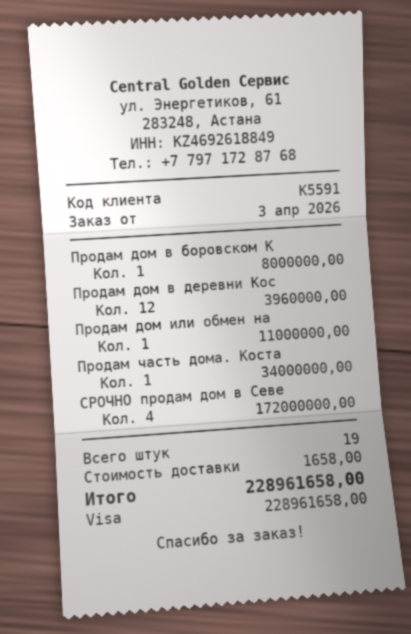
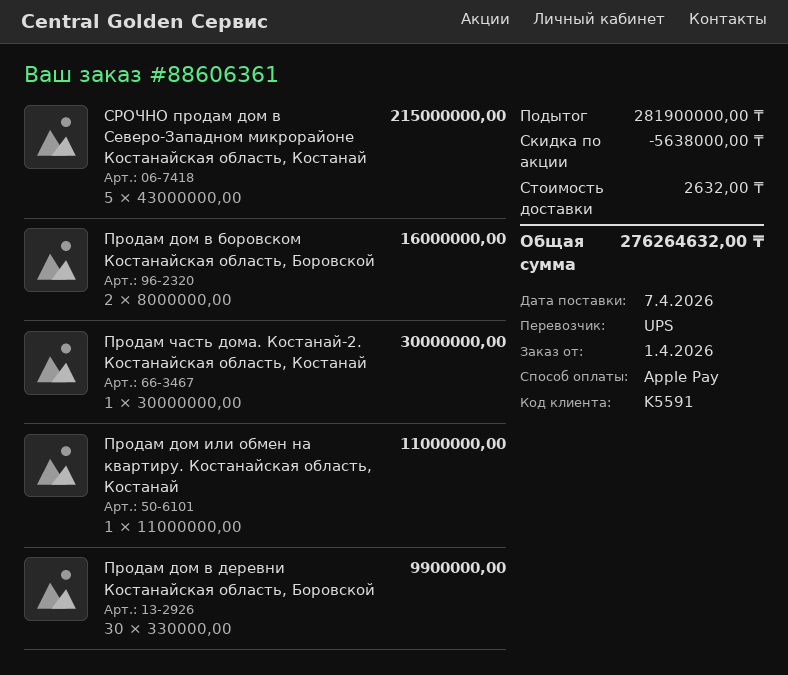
order date: 2026-04-03 -> 2026-04-01
payment method: Visa -> Apple Pay
Продам дом в боровском К: 1 for 8000000.00 -> 2 for 16000000.00
Продам дом в деревни Кос: 12 for 3960000.00 -> 30 for 9900000.00
Продам часть дома. Коста: 1 for 34000000.00 -> 1 for 30000000.00
СРОЧНО продам дом в Севе: 4 for 172000000.00 -> 5 for 215000000.00
discount: none -> 5638000.00
shipping: 1658.00 -> 2632.00
total: 228961658.00 -> 276264632.00

